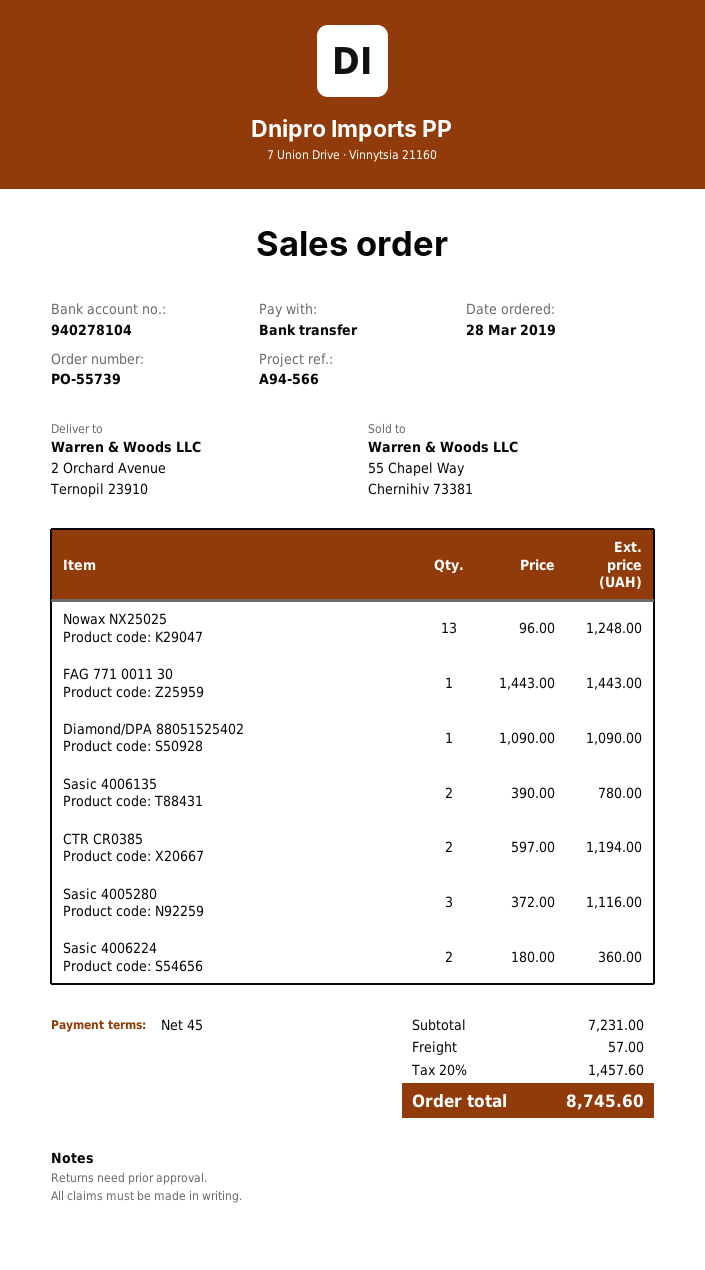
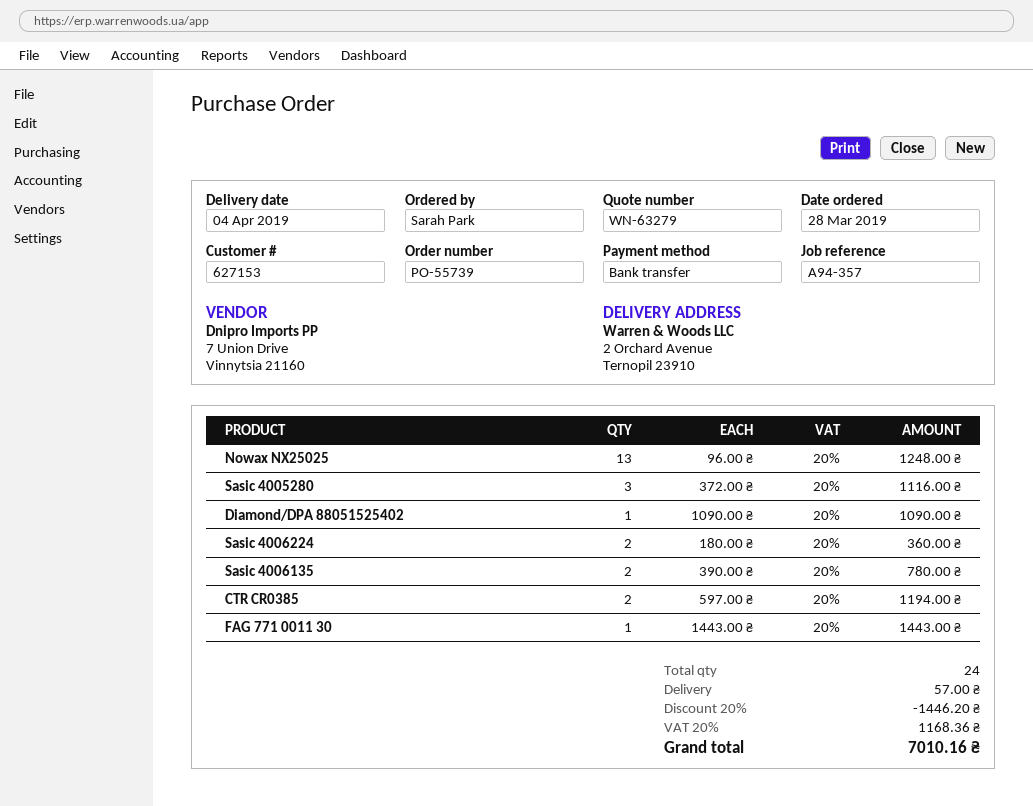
reference: A94-566 -> A94-357
discount: none -> 20% = 1446.20
tax: 20% = 1457.60 -> 20% = 1168.36
total: 8745.60 -> 7010.16

